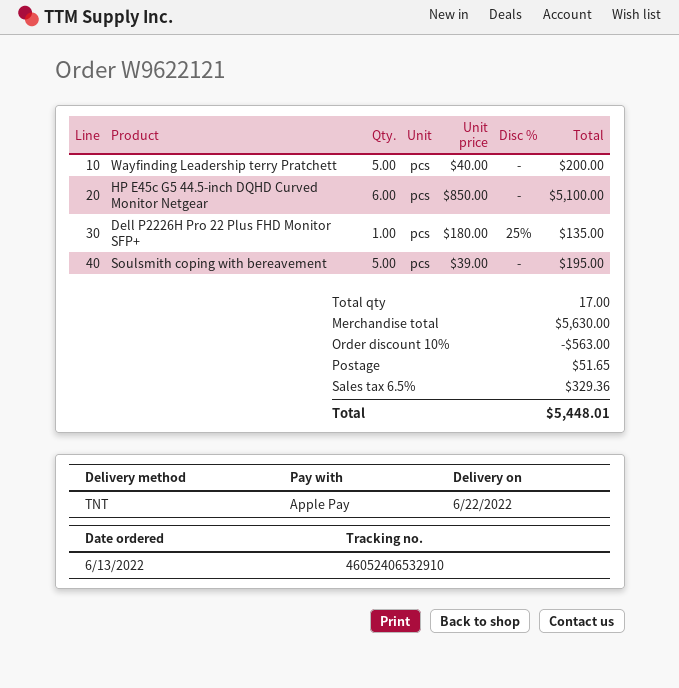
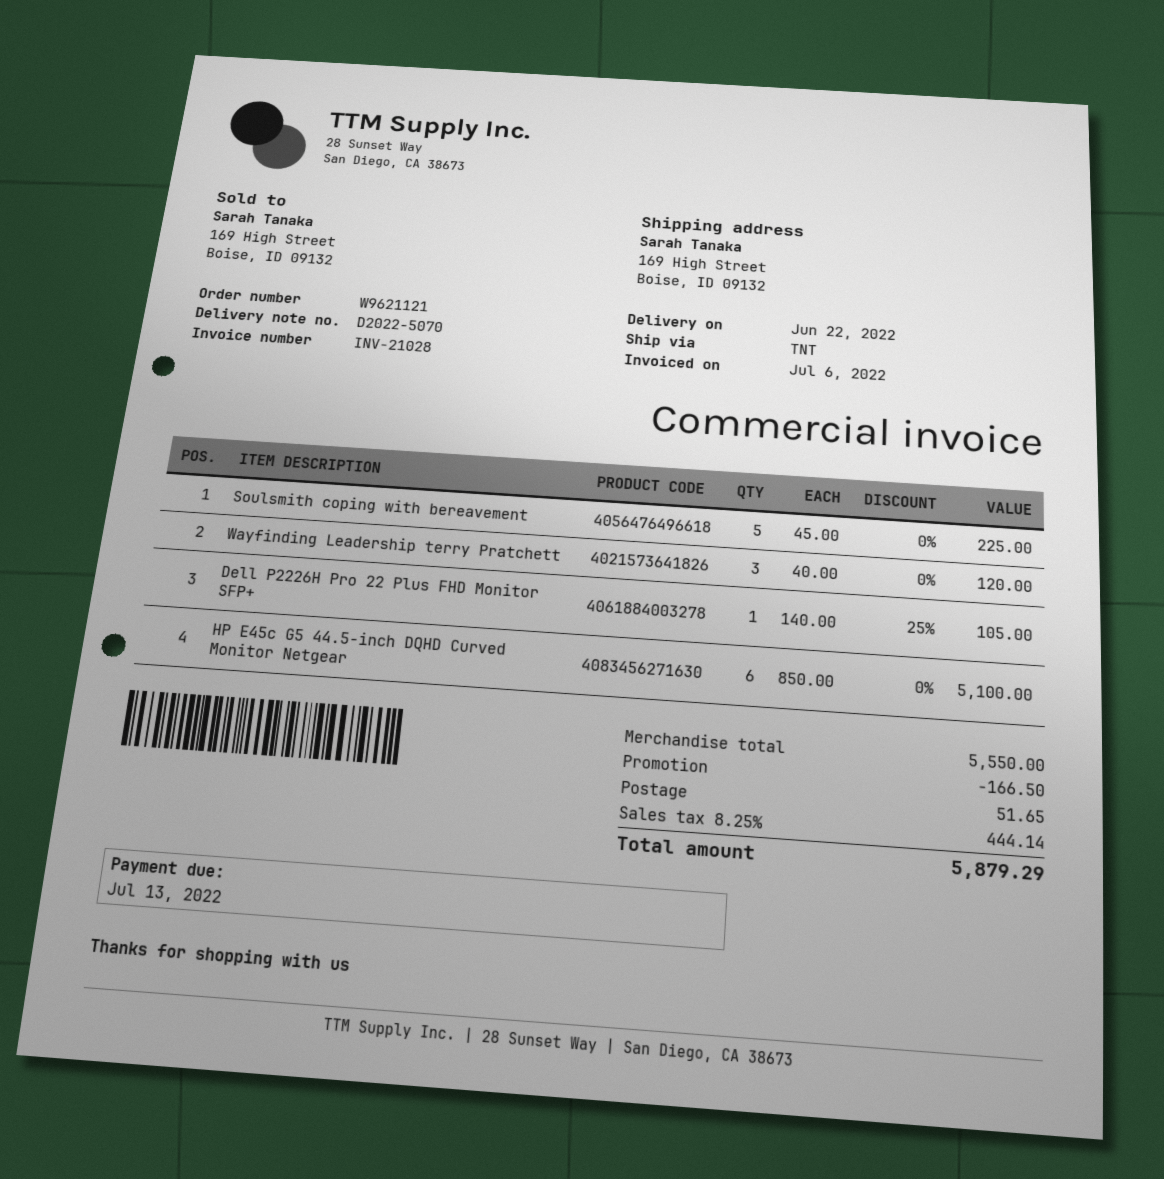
order number: W9622121 -> W9621121
Wayfinding Leadership terry Pratchett: 5 x 40.00 = 200.00 -> 3 x 40.00 = 120.00
Dell P2226H Pro 22 Plus FHD Monitor SFP+: 1 x 180.00 - 25% = 135.00 -> 1 x 140.00 - 25% = 105.00
Soulsmith coping with bereavement: 5 x 39.00 = 195.00 -> 5 x 45.00 = 225.00
subtotal: 5630.00 -> 5550.00
discount: 563.00 -> 166.50
tax: 6.5% = 329.36 -> 8.25% = 444.14
total: 5448.01 -> 5879.29

